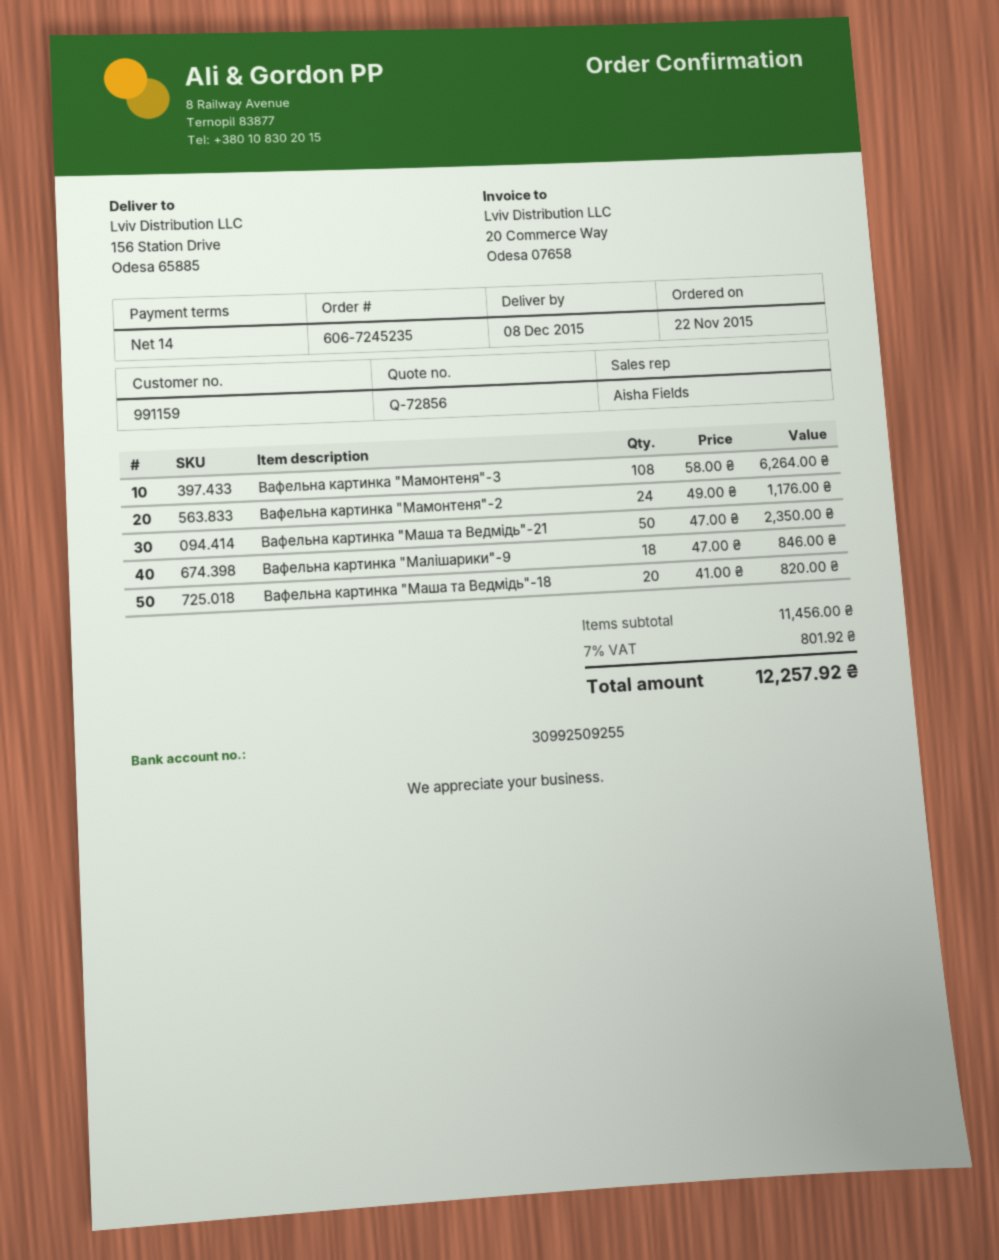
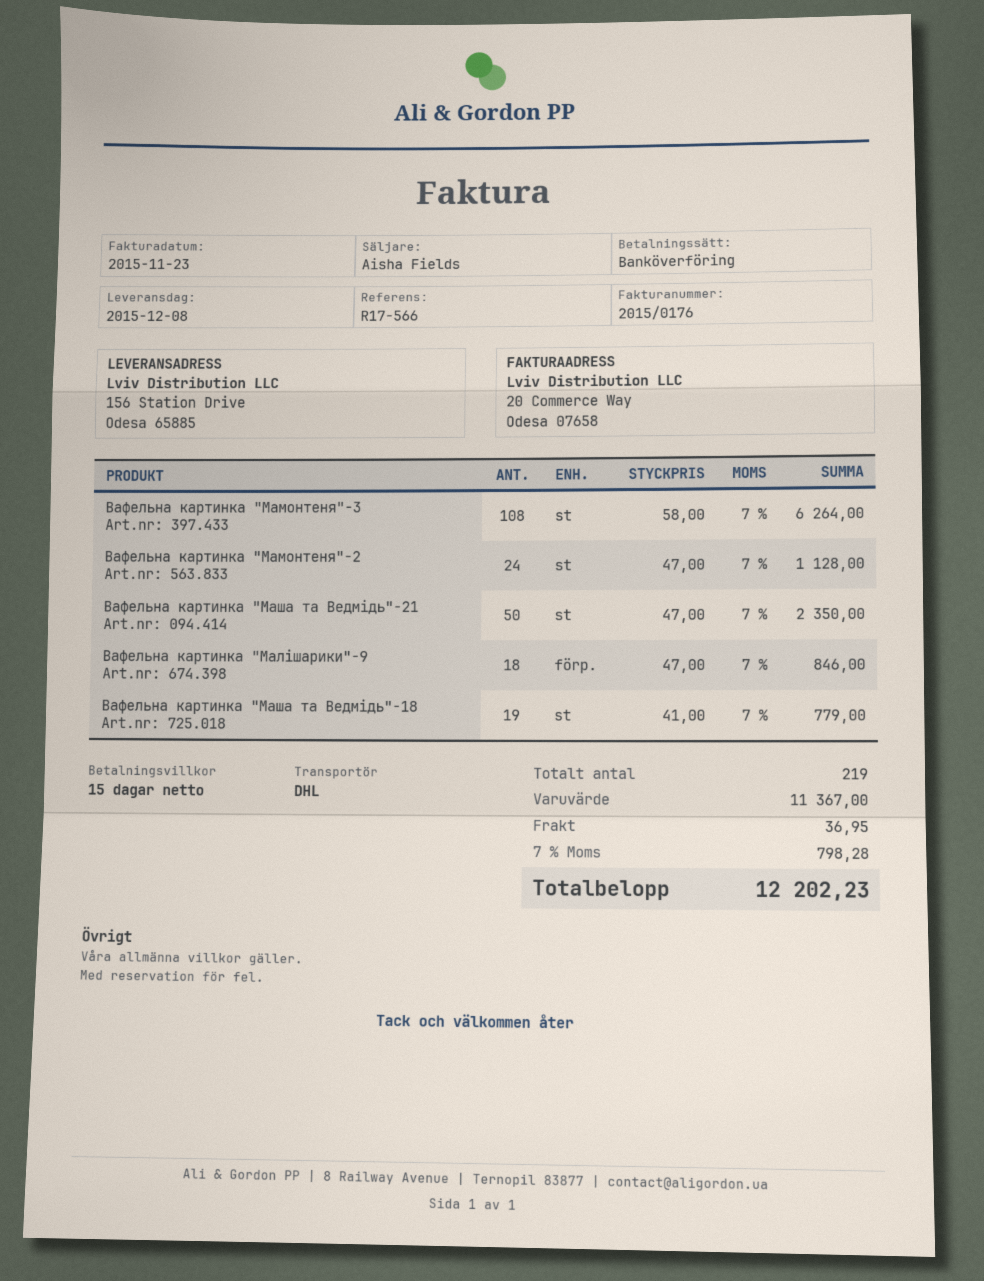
payment terms: 14 days -> 15 days
Вафельна картинка "Мамонтеня"-2: 24 x 49.00 = 1176.00 -> 24 x 47.00 = 1128.00
Вафельна картинка "Маша та Ведмідь"-18: 20 x 41.00 = 820.00 -> 19 x 41.00 = 779.00
subtotal: 11456.00 -> 11367.00
shipping: none -> 36.95
tax: 7% = 801.92 -> 7% = 798.28
total: 12257.92 -> 12202.23

